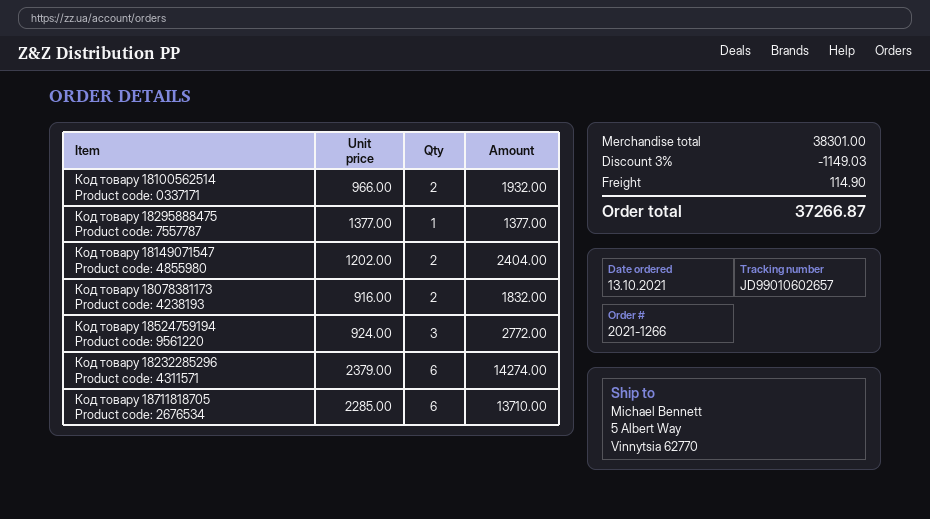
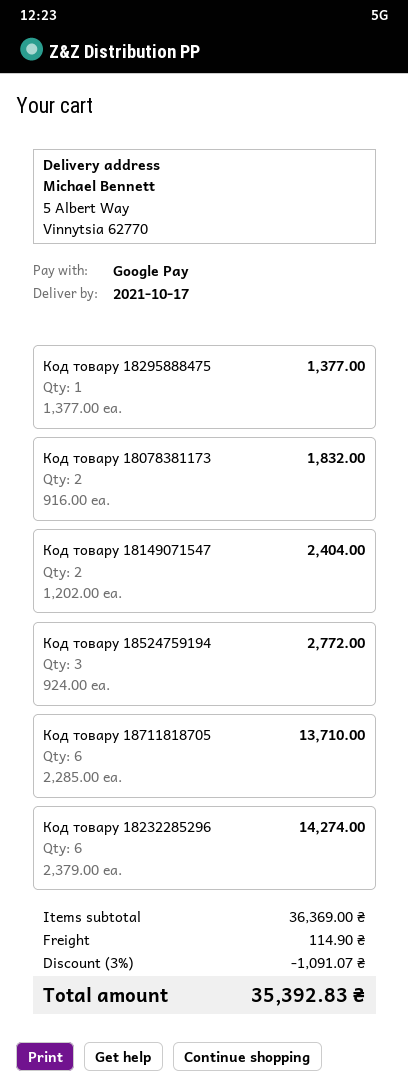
Код товару 18100562514: 2 x 966.00 = 1932.00 -> none
subtotal: 38301.00 -> 36369.00
discount: 3% = 1149.03 -> 3% = 1091.07
total: 37266.87 -> 35392.83

